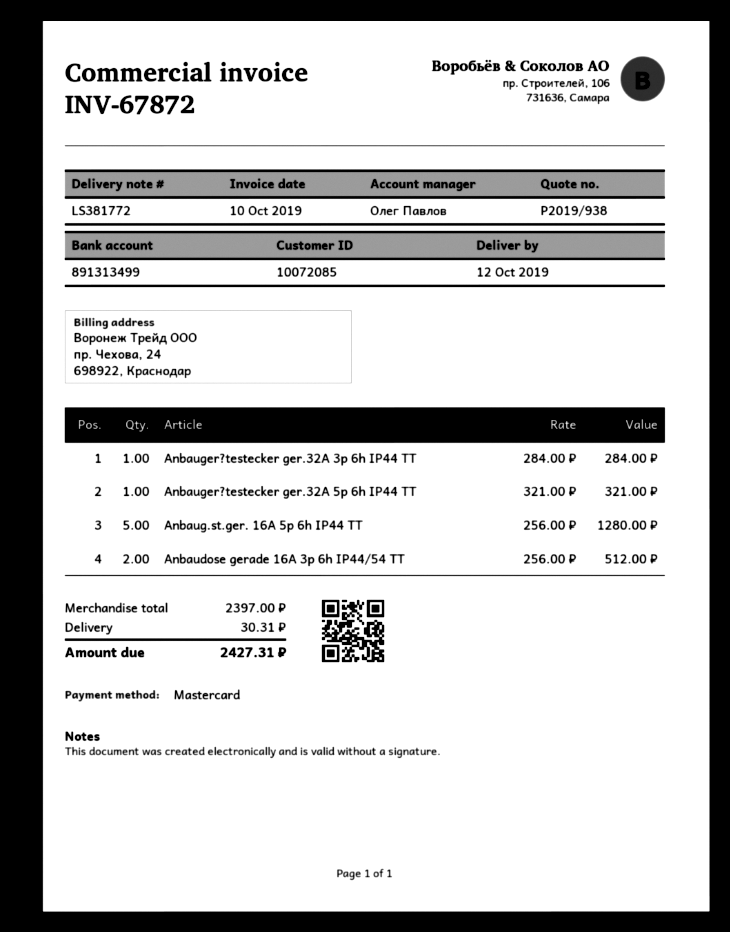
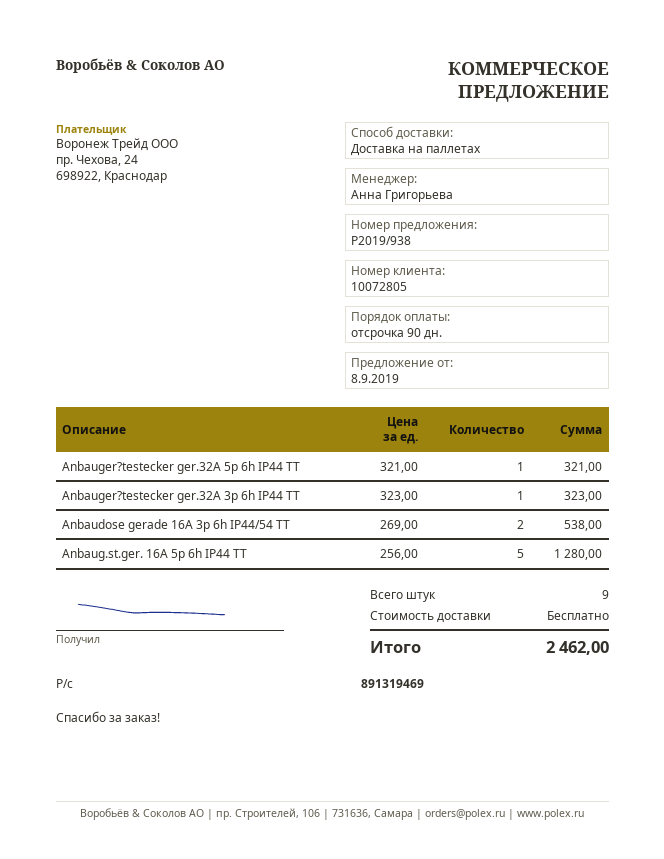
customer number: 10072085 -> 10072805
sales rep: Олег Павлов -> Анна Григорьева
bank account: 891313499 -> 891319469
Anbauger?testecker ger.32A 3p 6h IP44 TT: 1 x 284.00 = 284.00 -> 1 x 323.00 = 323.00
Anbaudose gerade 16A 3p 6h IP44/54 TT: 2 x 256.00 = 512.00 -> 2 x 269.00 = 538.00
shipping: 30.31 -> 0.00
total: 2427.31 -> 2462.00

